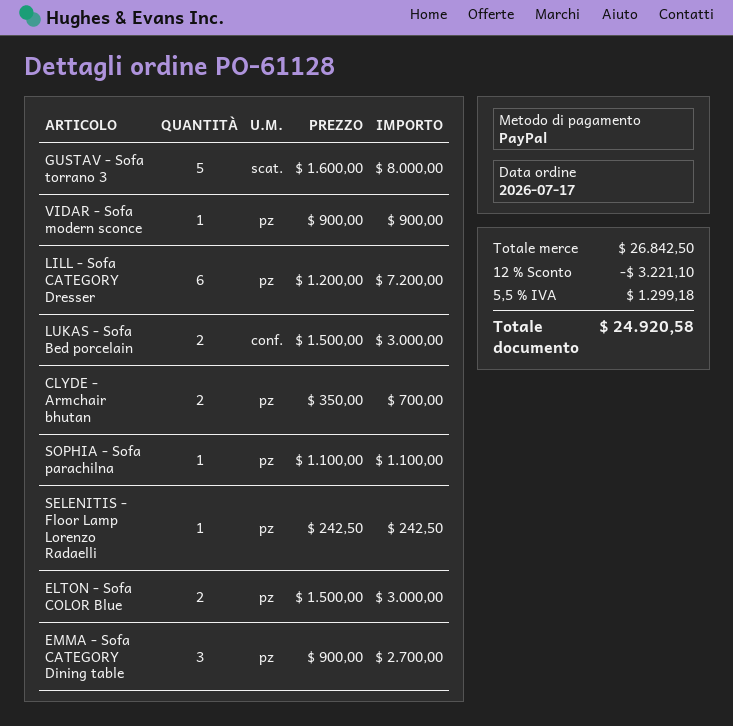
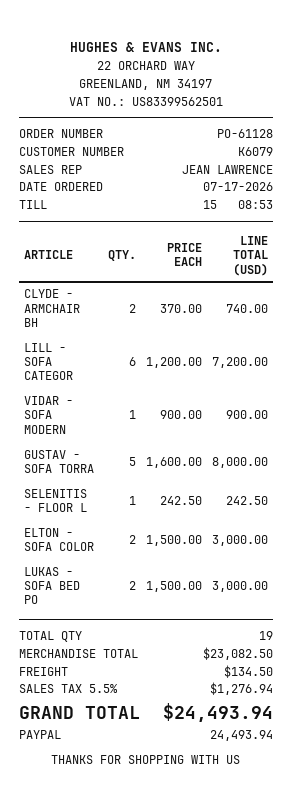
CLYDE - Armchair bhutan: 2 x 350.00 = 700.00 -> 2 x 370.00 = 740.00
SOPHIA - Sofa parachilna: 1 x 1100.00 = 1100.00 -> none
EMMA - Sofa CATEGORY Dining table: 3 x 900.00 = 2700.00 -> none
subtotal: 26842.50 -> 23082.50
discount: 12% = 3221.10 -> none
shipping: none -> 134.50
tax: 5.5% = 1299.18 -> 5.5% = 1276.94
total: 24920.58 -> 24493.94

